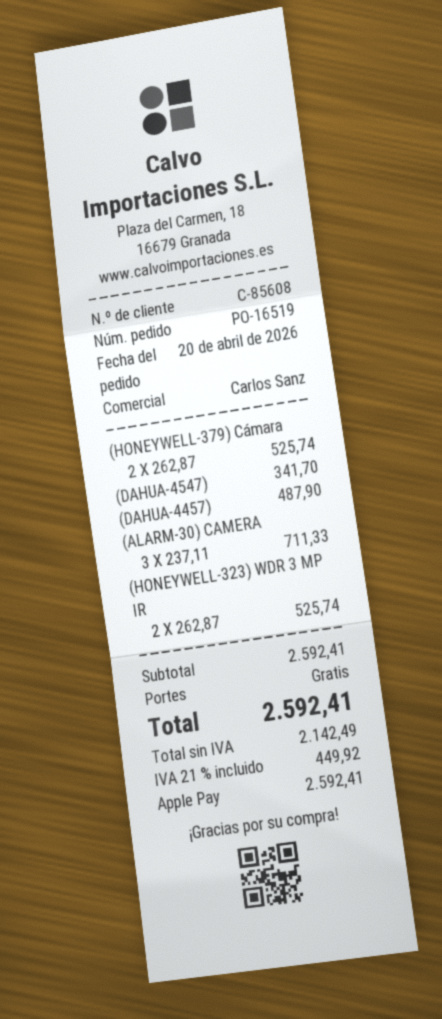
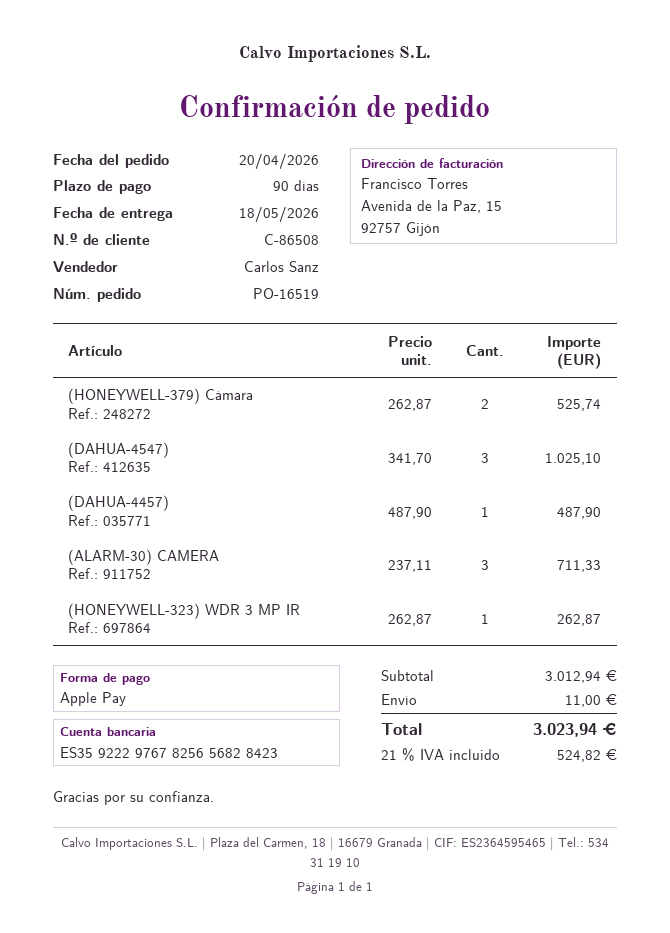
customer number: C-85608 -> C-86508
(DAHUA-4547): 1 x 341.70 = 341.70 -> 3 x 341.70 = 1025.10
(HONEYWELL-323) WDR 3 MP IR: 2 x 262.87 = 525.74 -> 1 x 262.87 = 262.87
subtotal: 2592.41 -> 3012.94
shipping: 0.00 -> 11.00
tax: 21% = 449.92 -> 21% = 524.82
total: 2592.41 -> 3023.94

